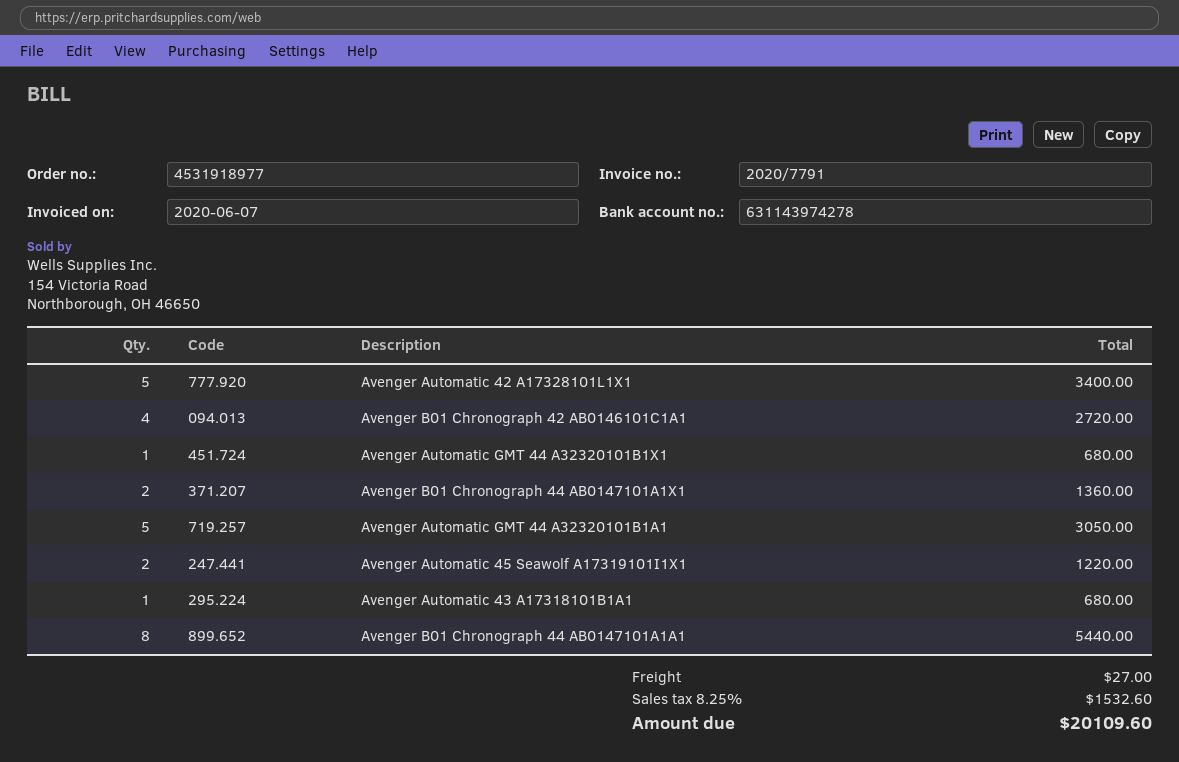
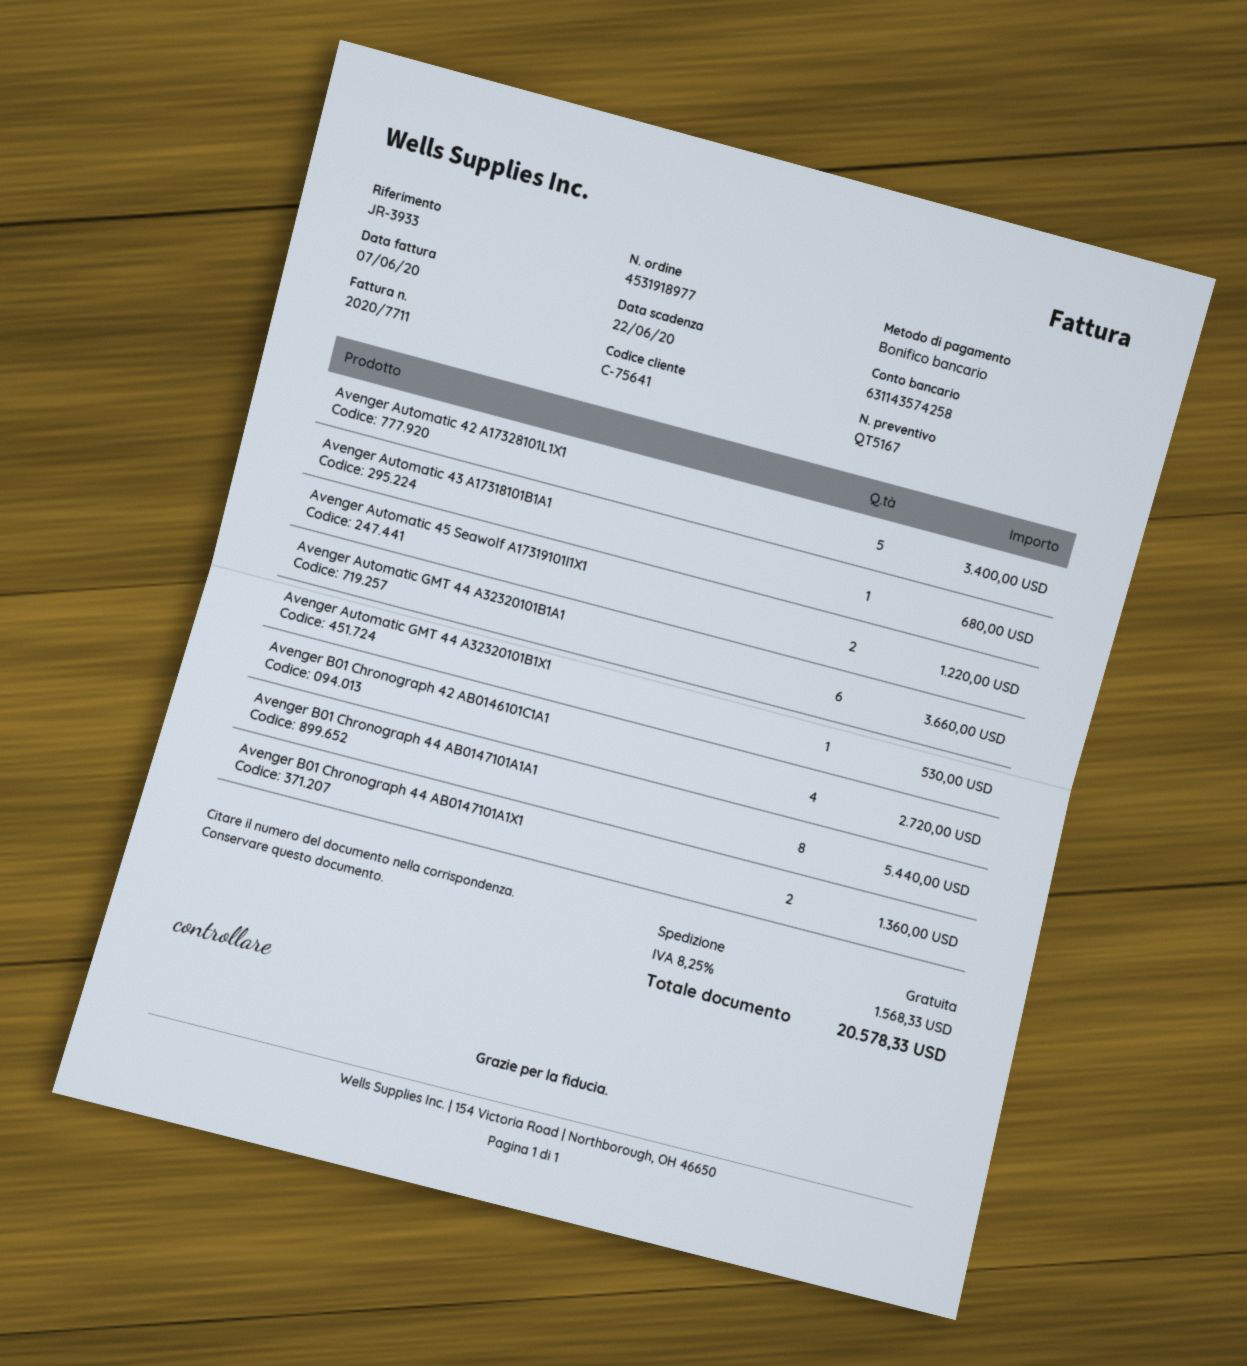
invoice number: 2020/7791 -> 2020/7711
bank account: 631143974278 -> 631143574258
Avenger Automatic GMT 44 A32320101B1X1: 1 for 680.00 -> 1 for 530.00
Avenger Automatic GMT 44 A32320101B1A1: 5 for 3050.00 -> 6 for 3660.00
shipping: 27.00 -> 0.00
tax: 8.25% = 1532.60 -> 8.25% = 1568.33
total: 20109.60 -> 20578.33

